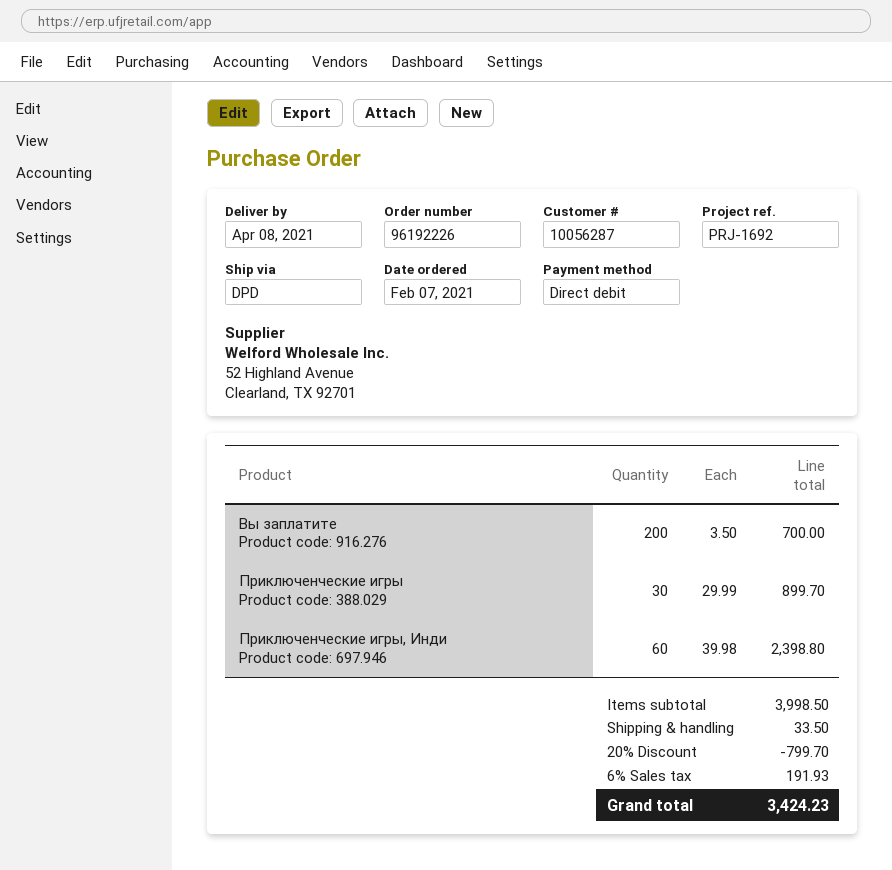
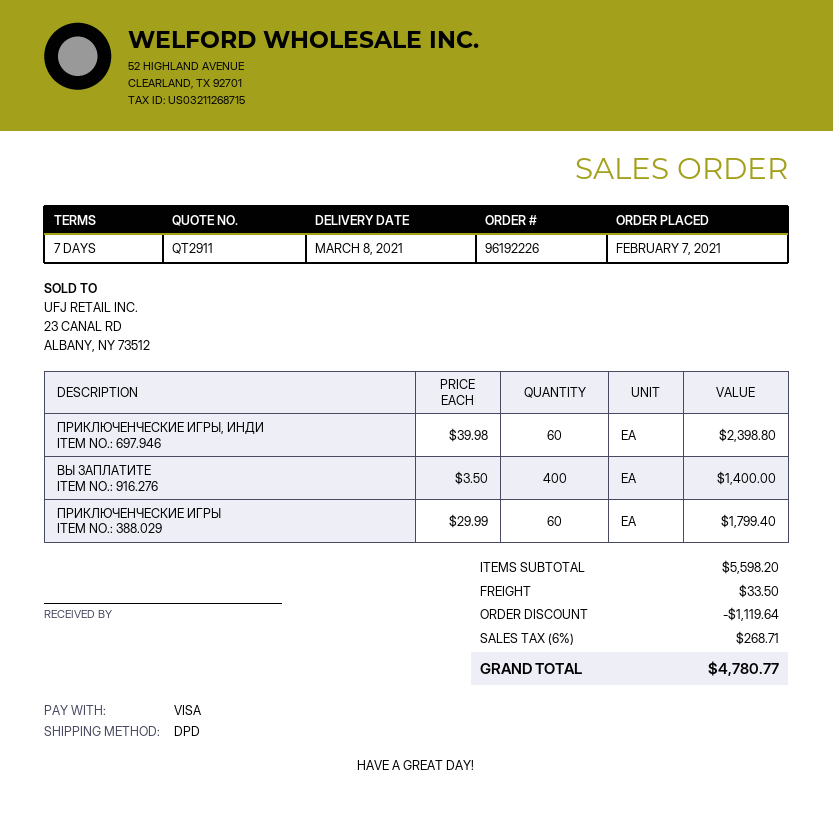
delivery date: 2021-04-08 -> 2021-03-08
payment method: direct debit -> Visa
Вы заплатите: 200 x 3.50 = 700.00 -> 400 x 3.50 = 1400.00
Приключенческие игры: 30 x 29.99 = 899.70 -> 60 x 29.99 = 1799.40
subtotal: 3998.50 -> 5598.20
discount: 799.70 -> 1119.64
tax: 6% = 191.93 -> 6% = 268.71
total: 3424.23 -> 4780.77

